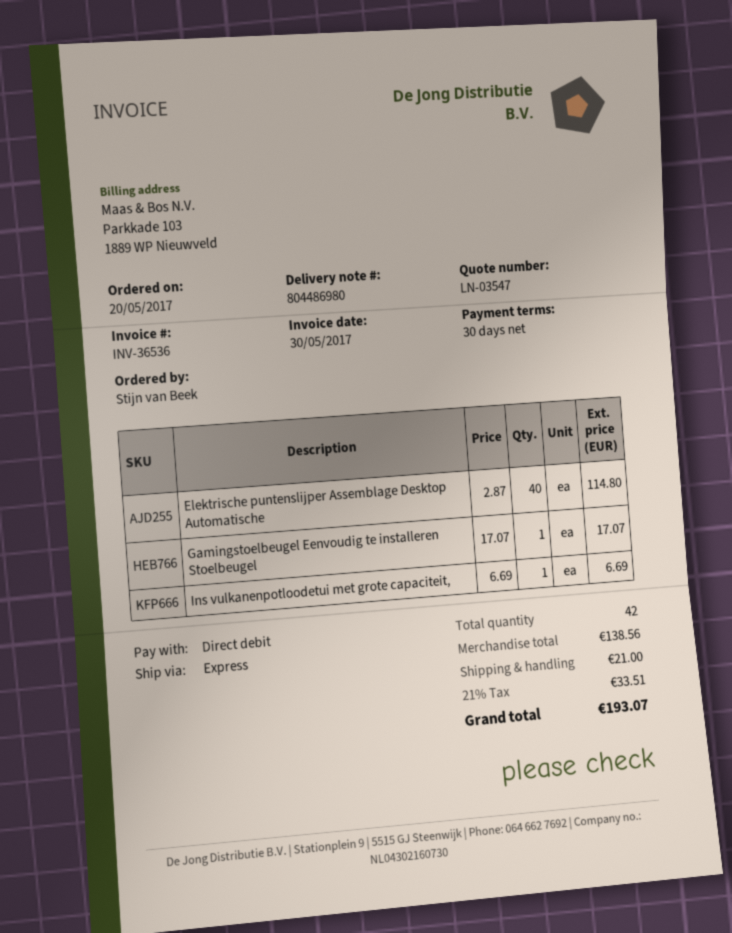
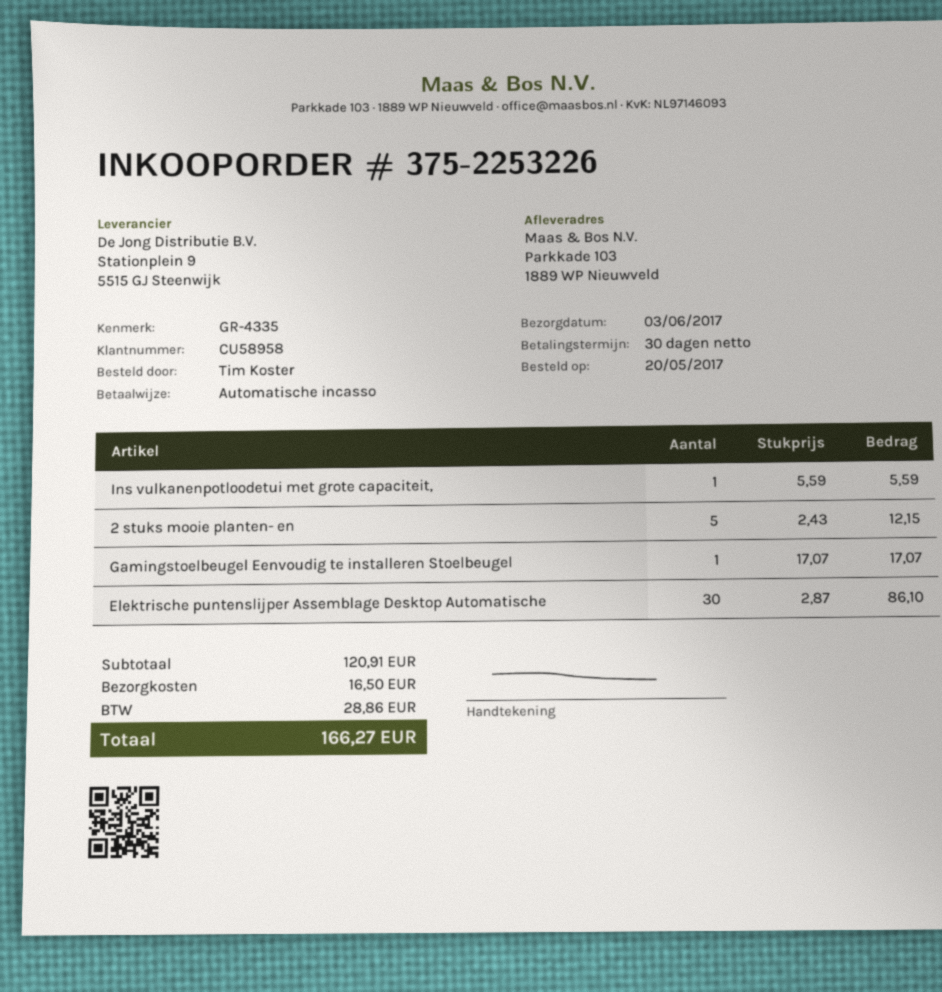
ordered by: Stijn van Beek -> Tim Koster
Elektrische puntenslijper Assemblage Desktop Automatische: 40 x 2.87 = 114.80 -> 30 x 2.87 = 86.10
Ins vulkanenpotloodetui met grote capaciteit,: 1 x 6.69 = 6.69 -> 1 x 5.59 = 5.59
2 stuks mooie planten- en: none -> 5 x 2.43 = 12.15
subtotal: 138.56 -> 120.91
shipping: 21.00 -> 16.50
tax: 33.51 -> 28.86
total: 193.07 -> 166.27

